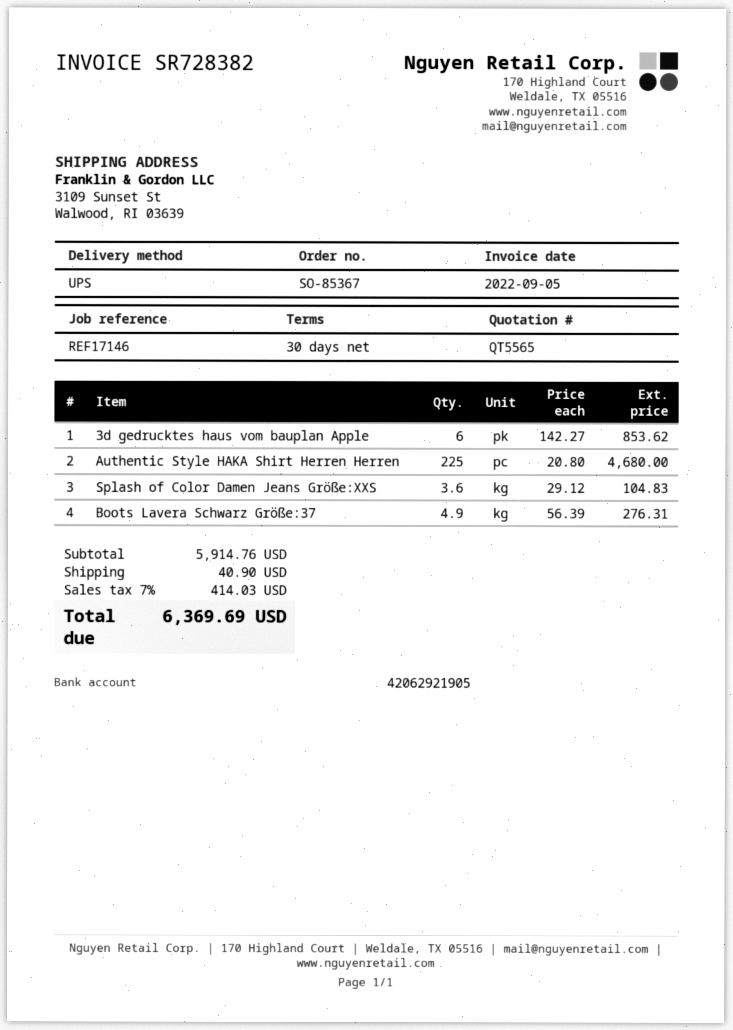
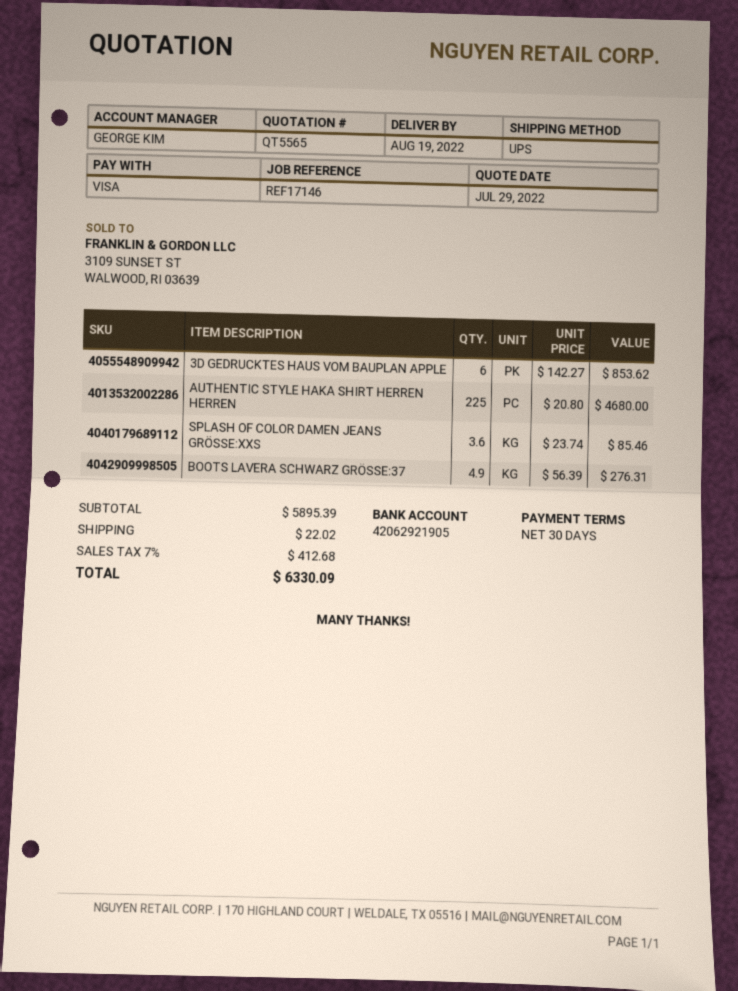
Splash of Color Damen Jeans Größe:XXS: 3.6 x 29.12 = 104.83 -> 3.6 x 23.74 = 85.46
subtotal: 5914.76 -> 5895.39
shipping: 40.90 -> 22.02
tax: 7% = 414.03 -> 7% = 412.68
total: 6369.69 -> 6330.09

